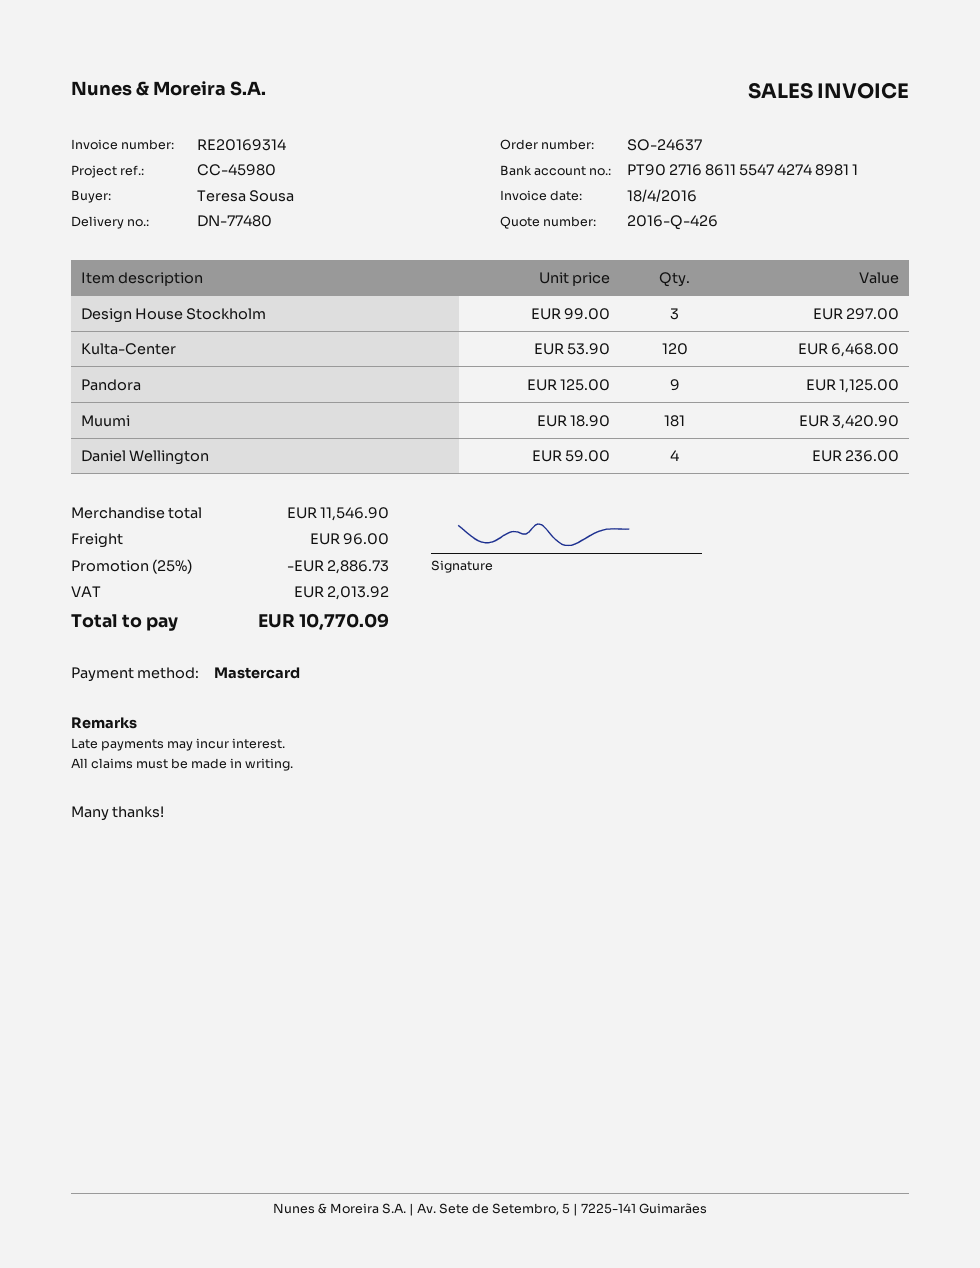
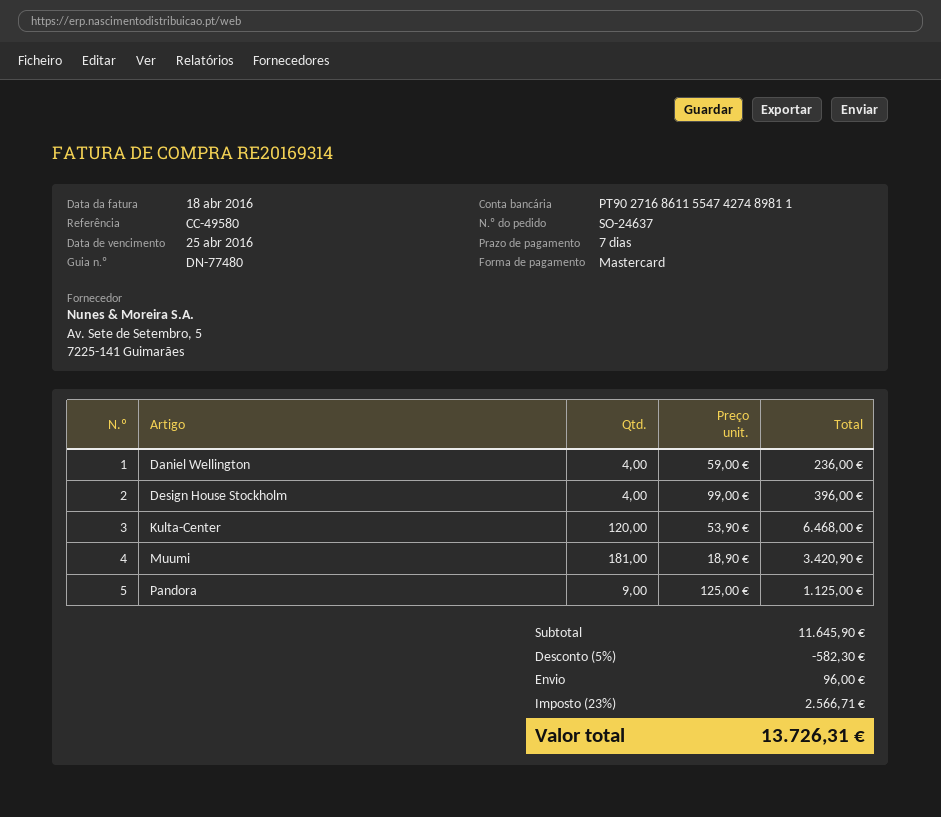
reference: CC-45980 -> CC-49580
Design House Stockholm: 3 x 99.00 = 297.00 -> 4 x 99.00 = 396.00
subtotal: 11546.90 -> 11645.90
discount: 25% = 2886.73 -> 5% = 582.30
tax: 2013.92 -> 2566.71
total: 10770.09 -> 13726.31

